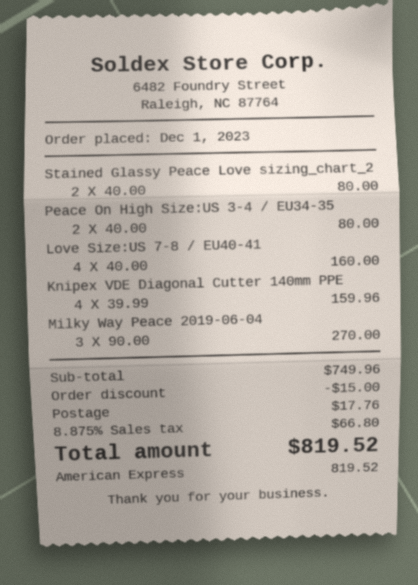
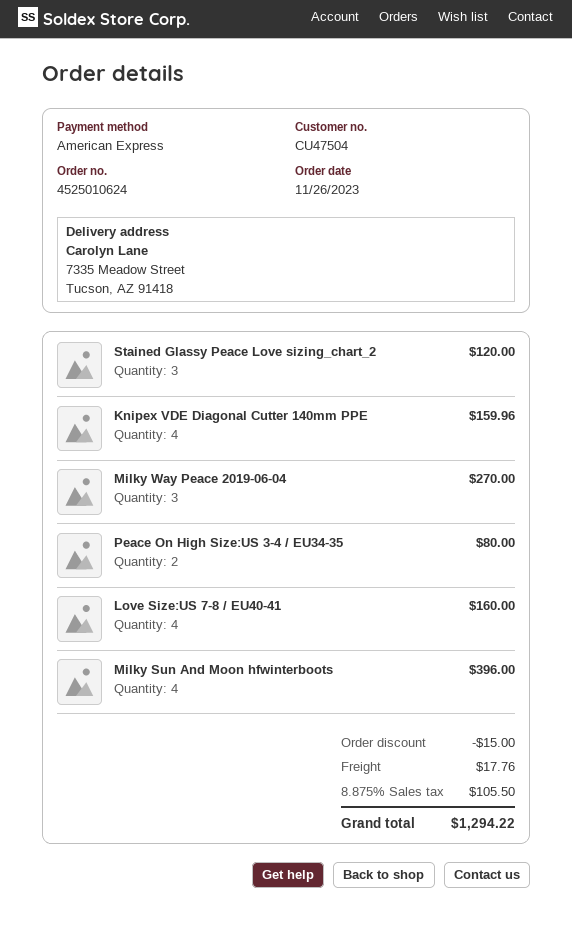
order date: 2023-12-01 -> 2023-11-26
Stained Glassy Peace Love sizing_chart_2: 2 for 80.00 -> 3 for 120.00
Milky Sun And Moon hfwinterboots: none -> 4 for 396.00
tax: 8.875% = 66.80 -> 8.875% = 105.50
total: 819.52 -> 1294.22

